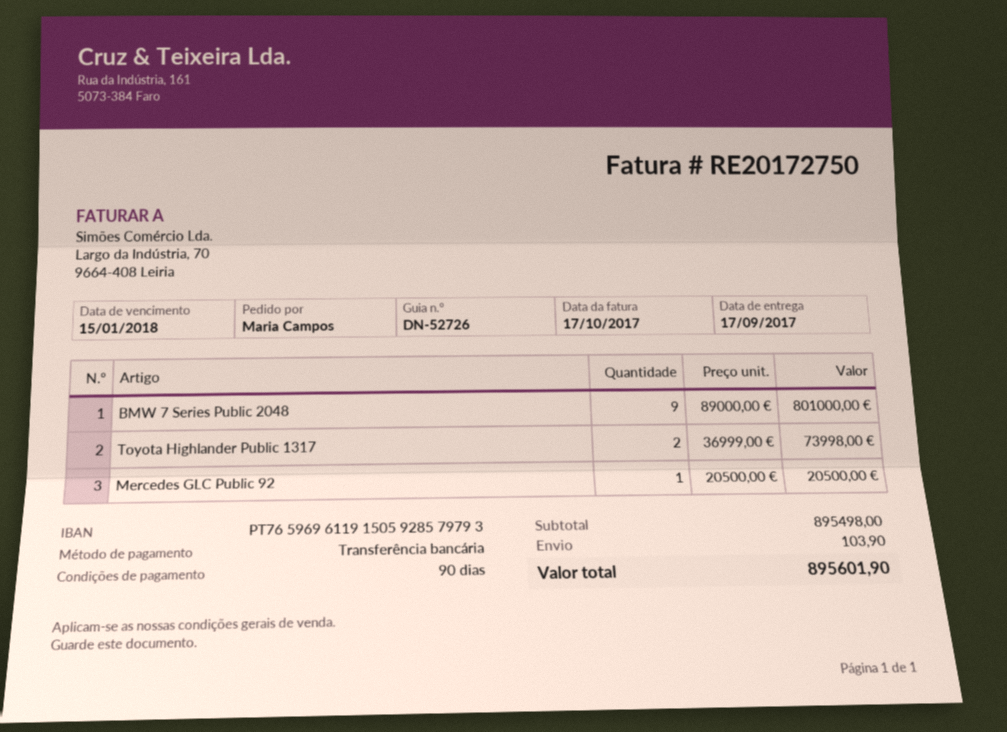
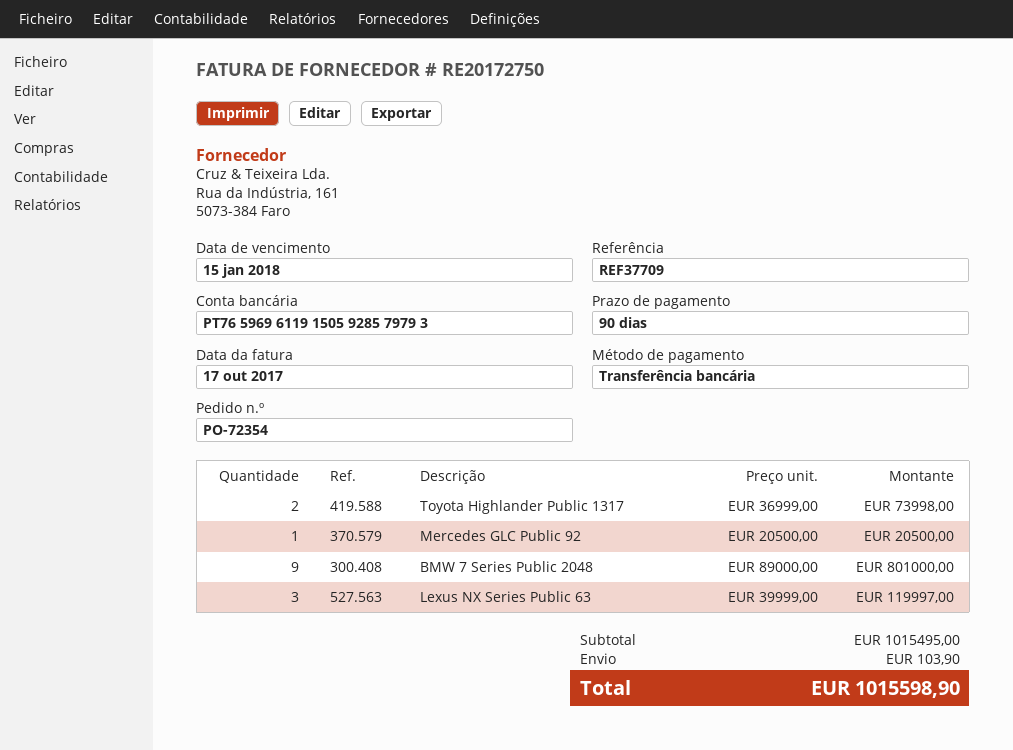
Lexus NX Series Public 63: none -> 3 x 39999.00 = 119997.00
subtotal: 895498.00 -> 1015495.00
total: 895601.90 -> 1015598.90

